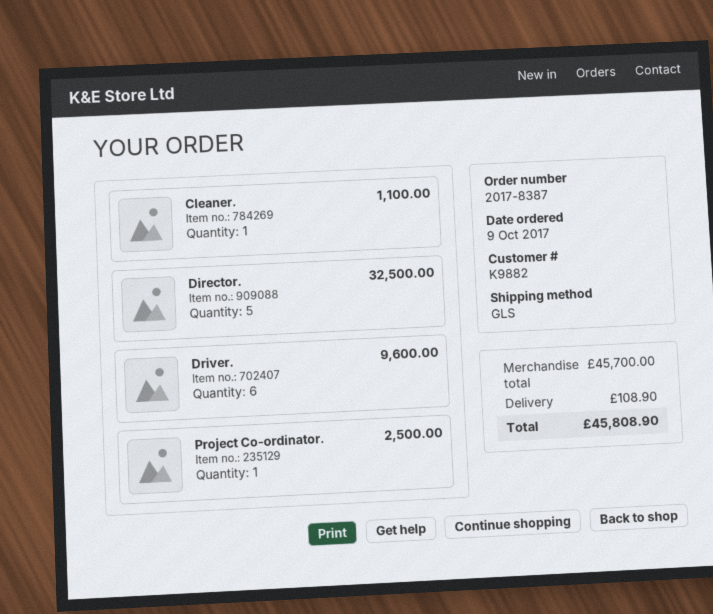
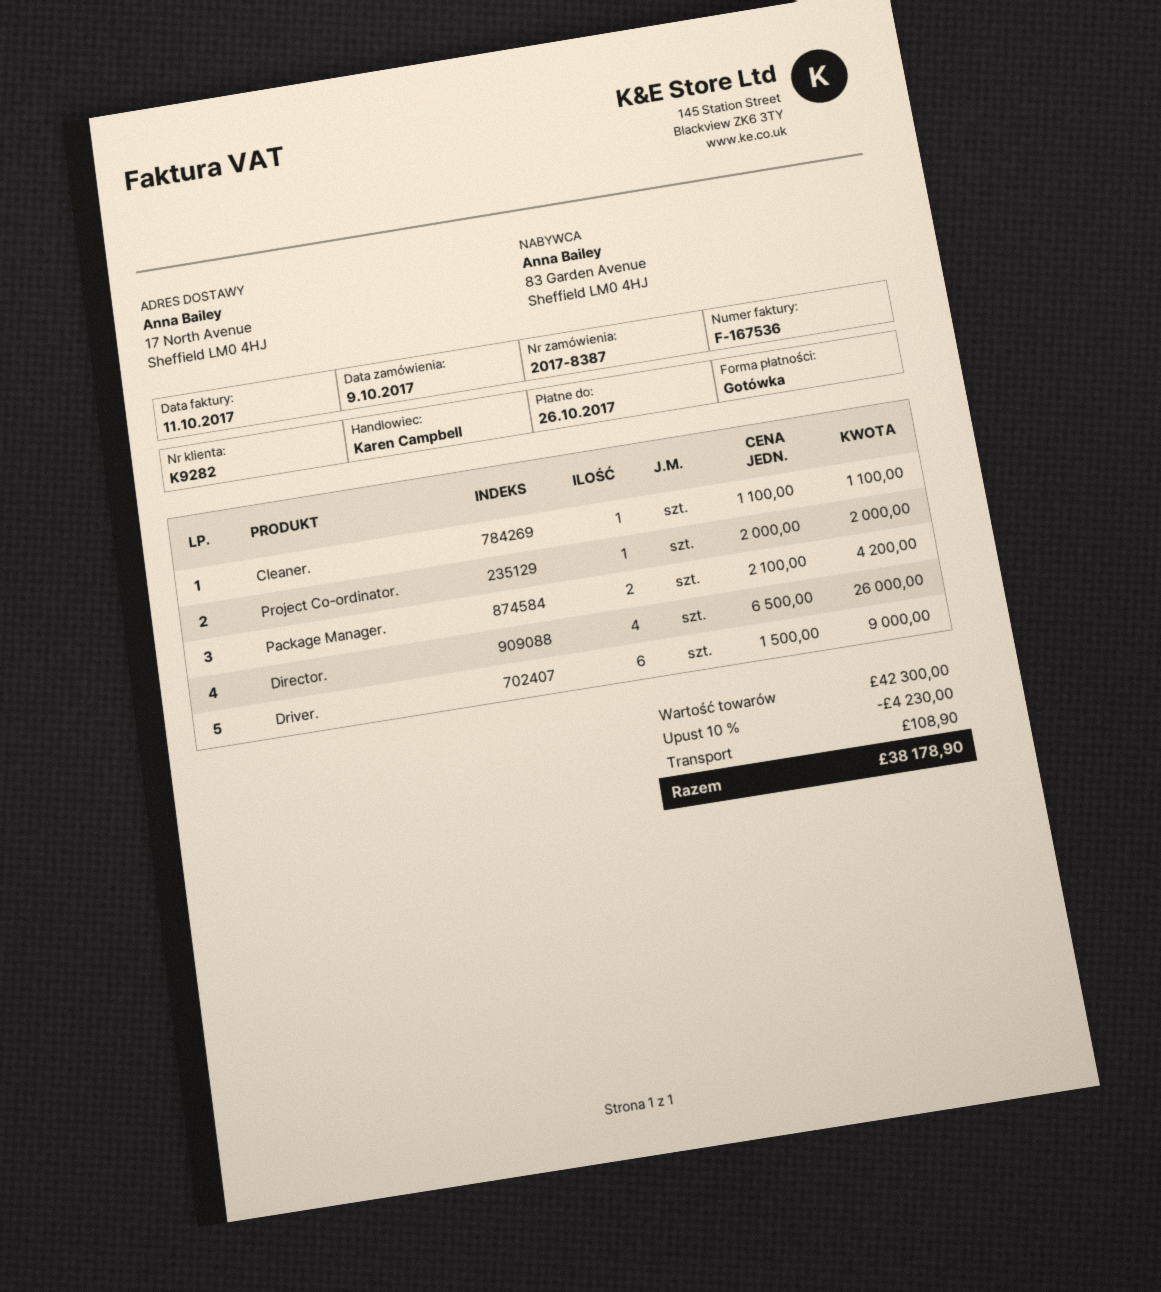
customer number: K9882 -> K9282
Director.: 5 for 32500.00 -> 4 for 26000.00
Driver.: 6 for 9600.00 -> 6 for 9000.00
Project Co-ordinator.: 1 for 2500.00 -> 1 for 2000.00
Package Manager.: none -> 2 for 4200.00
subtotal: 45700.00 -> 42300.00
discount: none -> 10% = 4230.00
total: 45808.90 -> 38178.90

